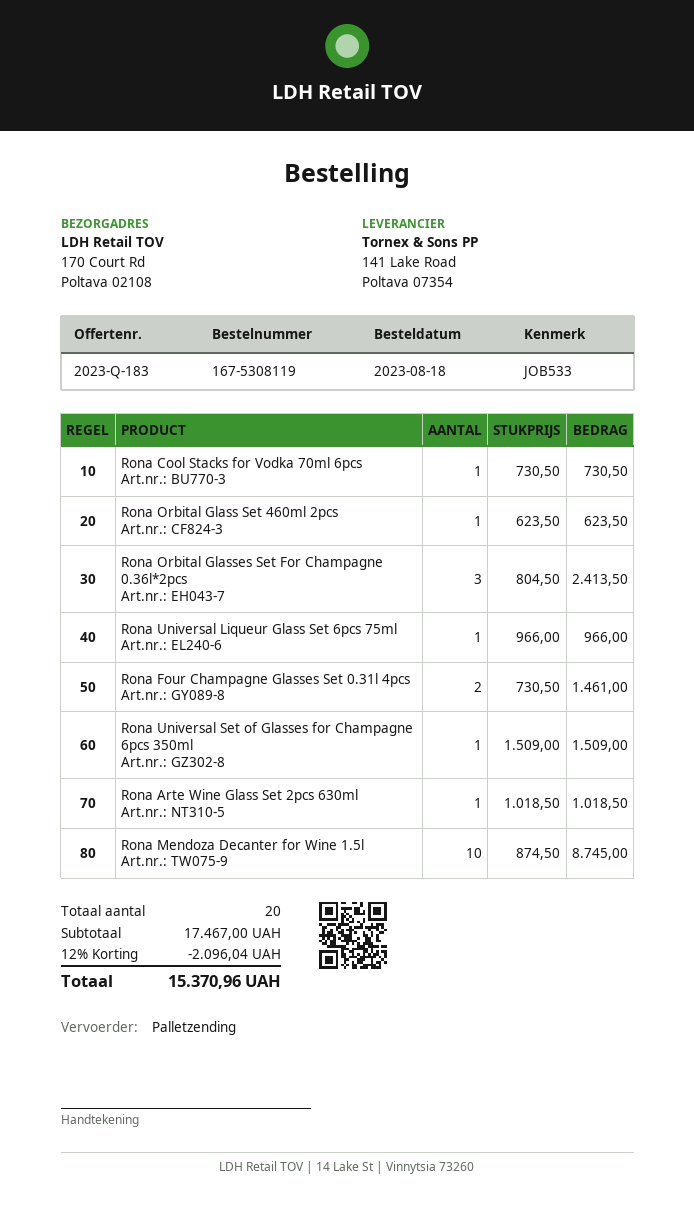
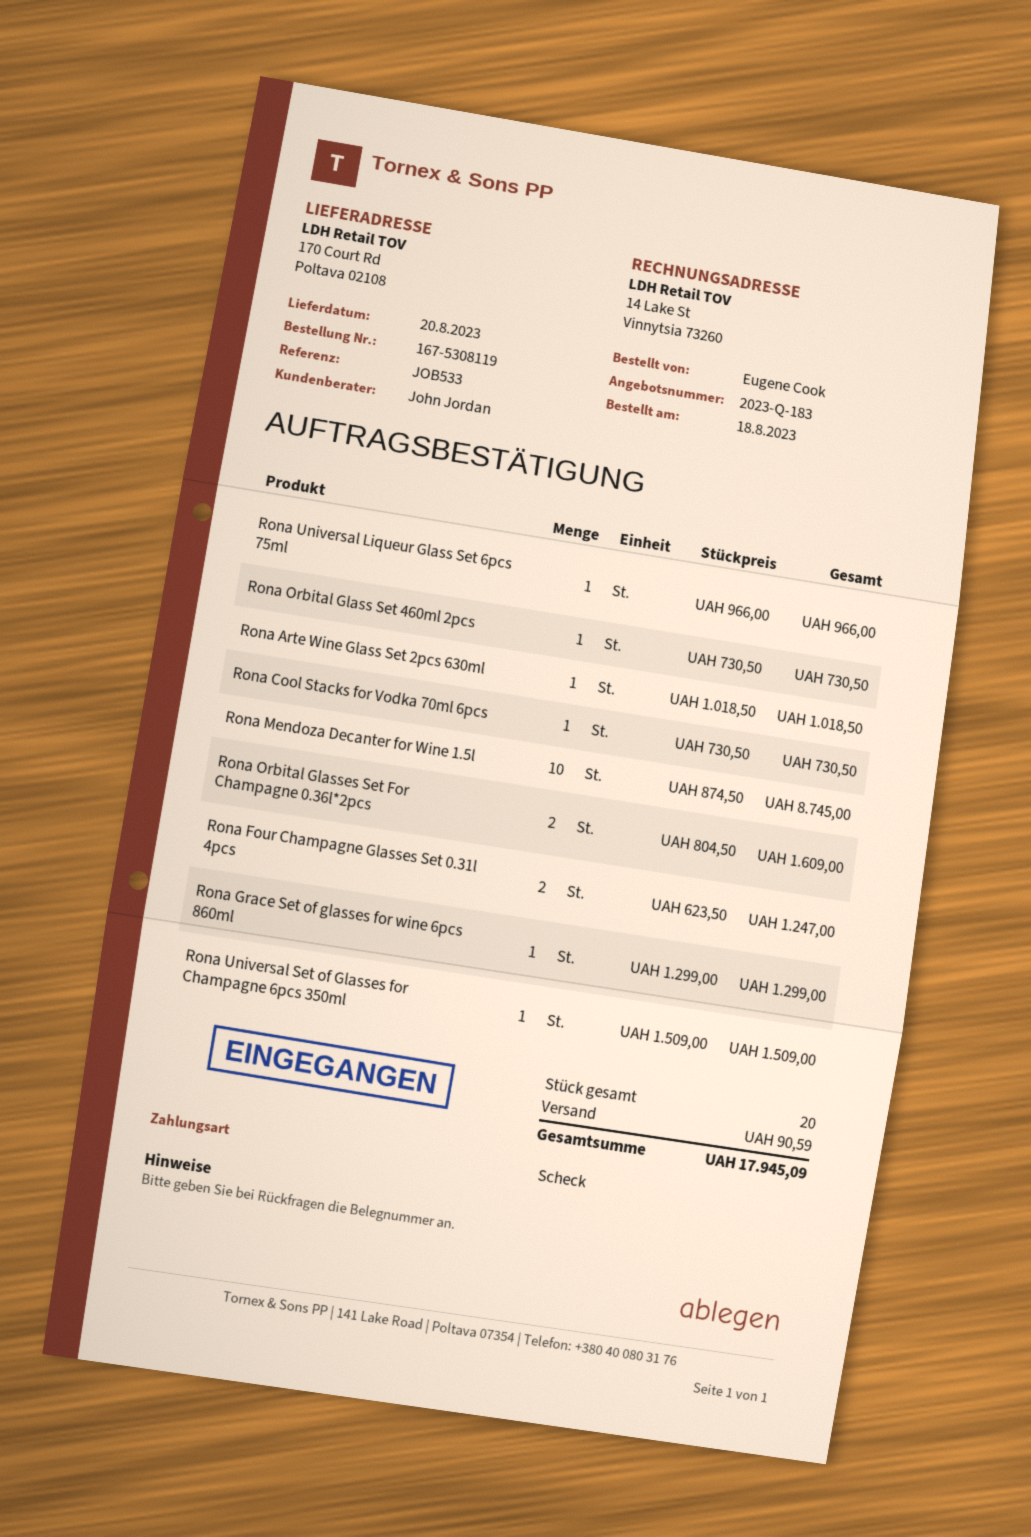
Rona Orbital Glass Set 460ml 2pcs: 1 x 623.50 = 623.50 -> 1 x 730.50 = 730.50
Rona Orbital Glasses Set For Champagne 0.36l*2pcs: 3 x 804.50 = 2413.50 -> 2 x 804.50 = 1609.00
Rona Four Champagne Glasses Set 0.31l 4pcs: 2 x 730.50 = 1461.00 -> 2 x 623.50 = 1247.00
Rona Grace Set of glasses for wine 6pcs 860ml: none -> 1 x 1299.00 = 1299.00
discount: 12% = 2096.04 -> none
shipping: none -> 90.59
total: 15370.96 -> 17945.09

